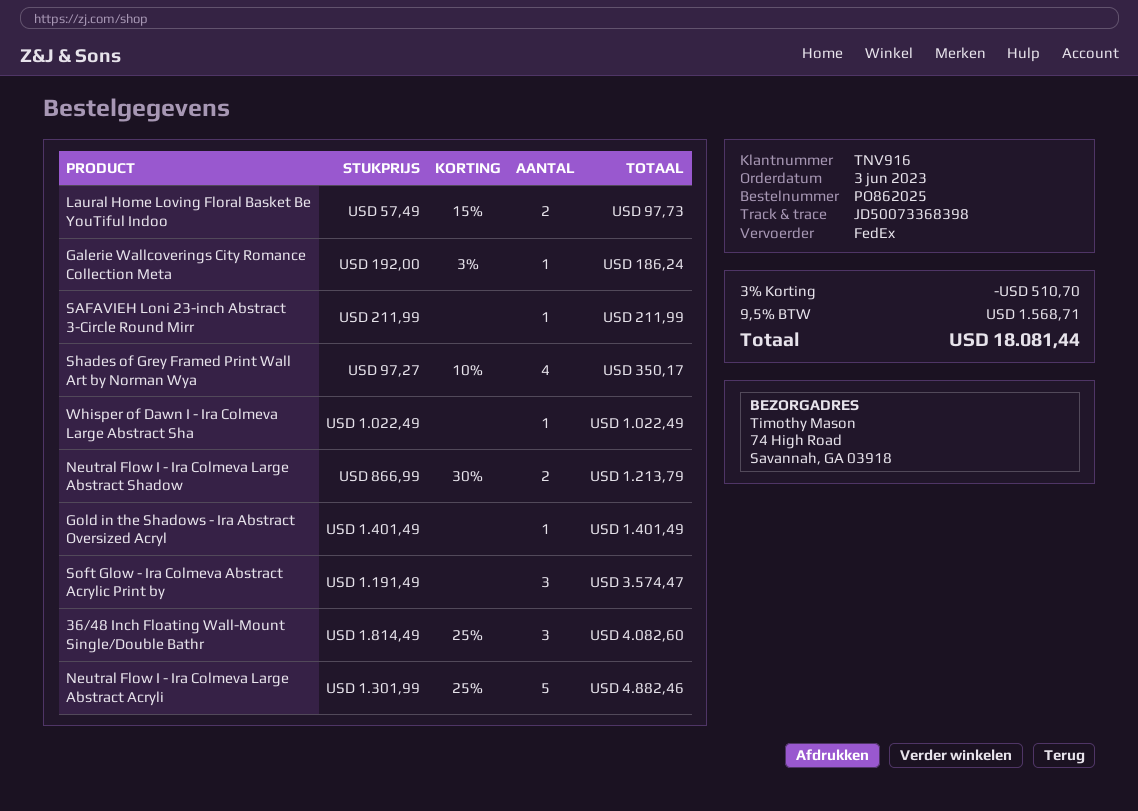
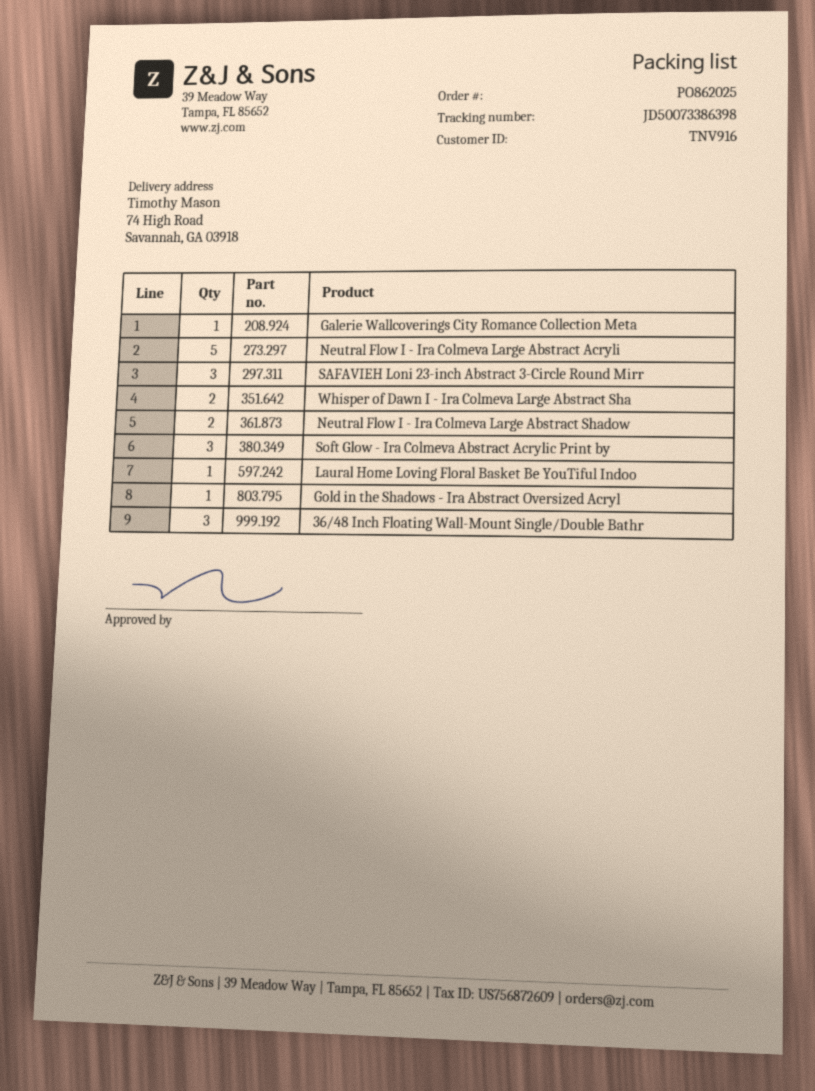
tracking number: JD50073368398 -> JD50073386398
Laural Home Loving Floral Basket Be YouTiful Indoo: 2 -> 1
SAFAVIEH Loni 23-inch Abstract 3-Circle Round Mirr: 1 -> 3
Shades of Grey Framed Print Wall Art by Norman Wya: 4 -> none
Whisper of Dawn I - Ira Colmeva Large Abstract Sha: 1 -> 2

